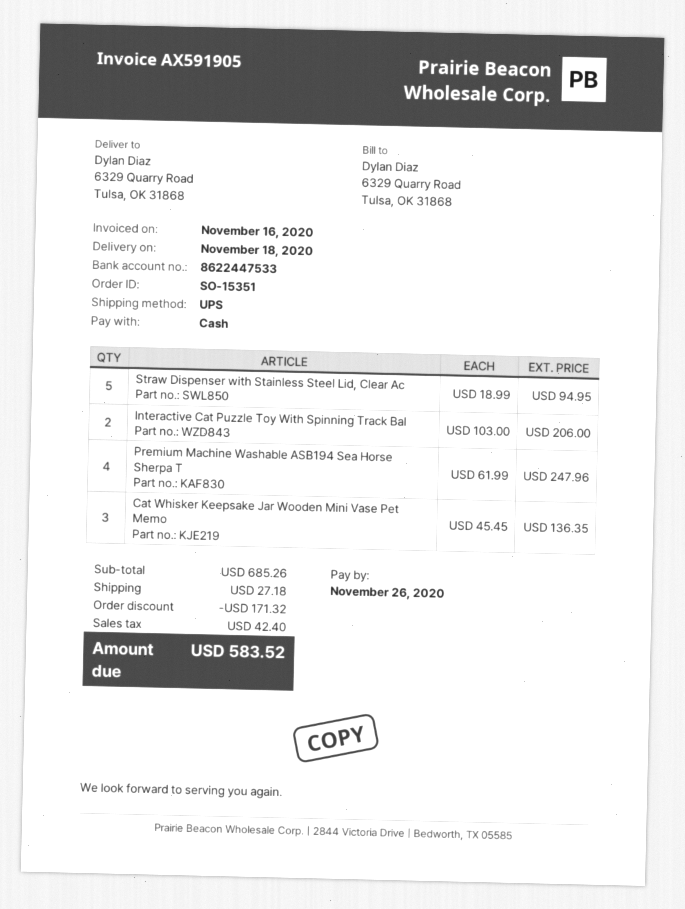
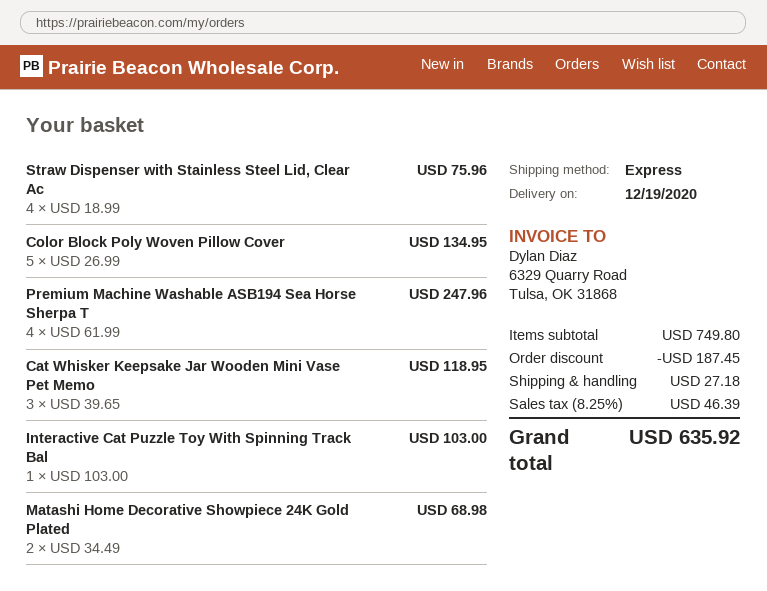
delivery date: 2020-11-18 -> 2020-12-19
shipping method: UPS -> express
Straw Dispenser with Stainless Steel Lid, Clear Ac: 5 x 18.99 = 94.95 -> 4 x 18.99 = 75.96
Interactive Cat Puzzle Toy With Spinning Track Bal: 2 x 103.00 = 206.00 -> 1 x 103.00 = 103.00
Cat Whisker Keepsake Jar Wooden Mini Vase Pet Memo: 3 x 45.45 = 136.35 -> 3 x 39.65 = 118.95
Color Block Poly Woven Pillow Cover: none -> 5 x 26.99 = 134.95
Matashi Home Decorative Showpiece 24K Gold Plated: none -> 2 x 34.49 = 68.98
subtotal: 685.26 -> 749.80
discount: 171.32 -> 187.45
tax: 42.40 -> 46.39
total: 583.52 -> 635.92

